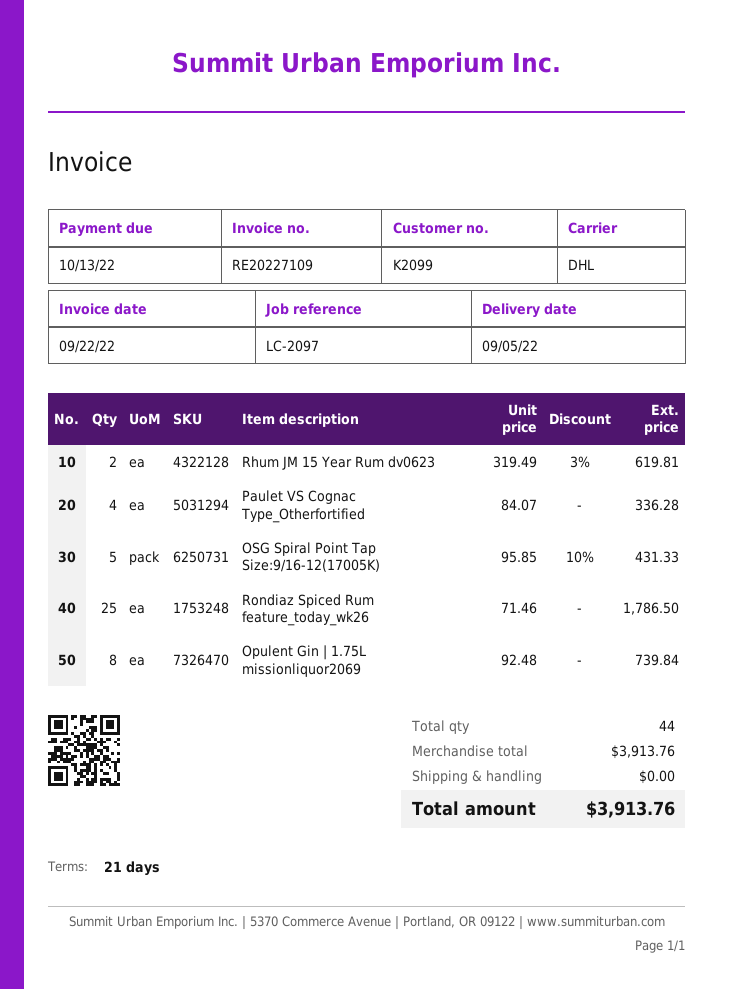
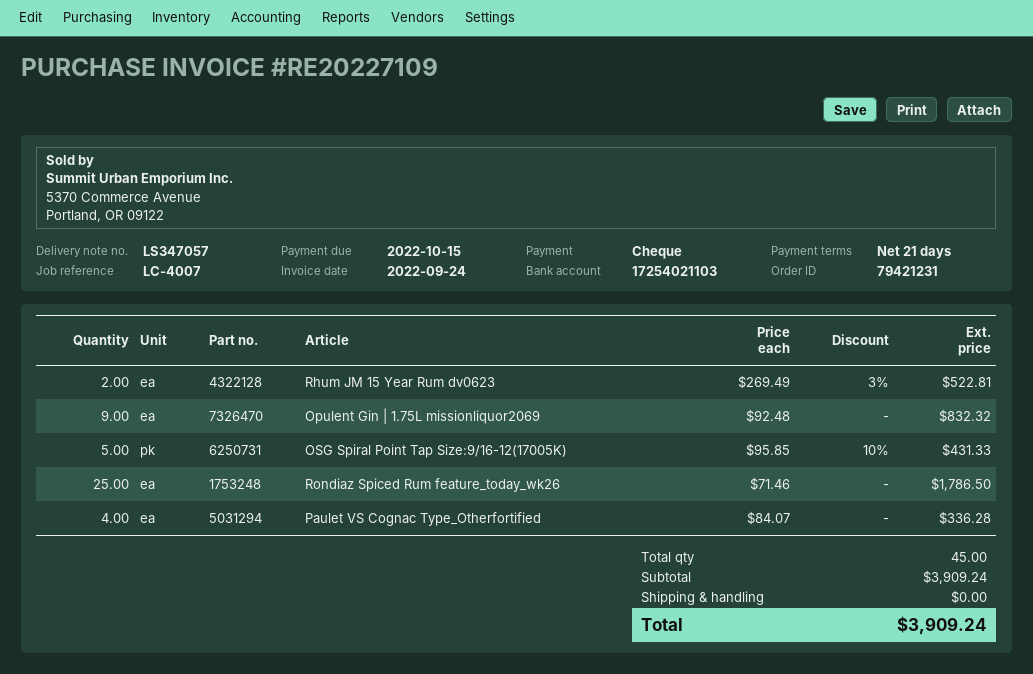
invoice date: 2022-09-22 -> 2022-09-24
due date: 2022-10-13 -> 2022-10-15
reference: LC-2097 -> LC-4007
Rhum JM 15 Year Rum dv0623: 2 x 319.49 - 3% = 619.81 -> 2 x 269.49 - 3% = 522.81
Opulent Gin | 1.75L missionliquor2069: 8 x 92.48 = 739.84 -> 9 x 92.48 = 832.32
total quantity: 44 -> 45
subtotal: 3913.76 -> 3909.24
total: 3913.76 -> 3909.24

